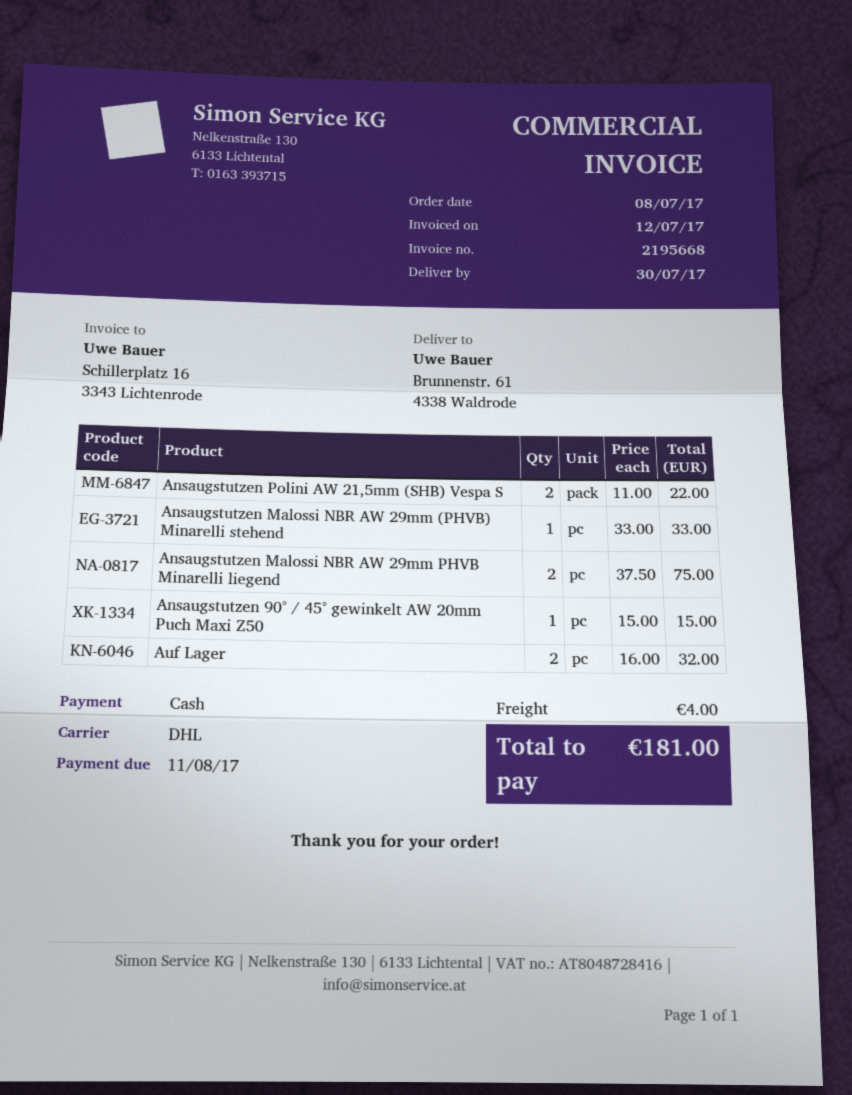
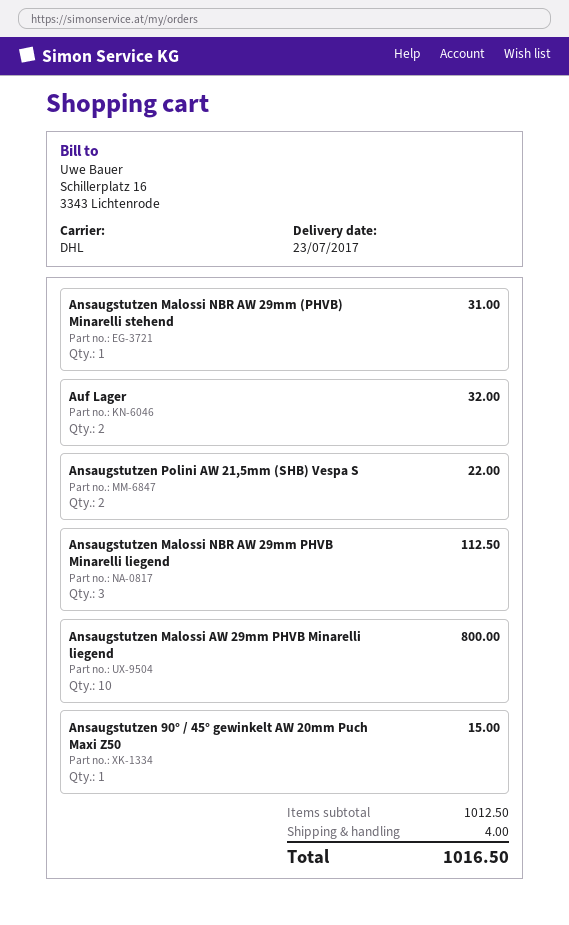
delivery date: 2017-07-30 -> 2017-07-23
Ansaugstutzen Malossi NBR AW 29mm (PHVB) Minarelli stehend: 1 for 33.00 -> 1 for 31.00
Ansaugstutzen Malossi NBR AW 29mm PHVB Minarelli liegend: 2 for 75.00 -> 3 for 112.50
Ansaugstutzen Malossi AW 29mm PHVB Minarelli liegend: none -> 10 for 800.00
total: 181.00 -> 1016.50

